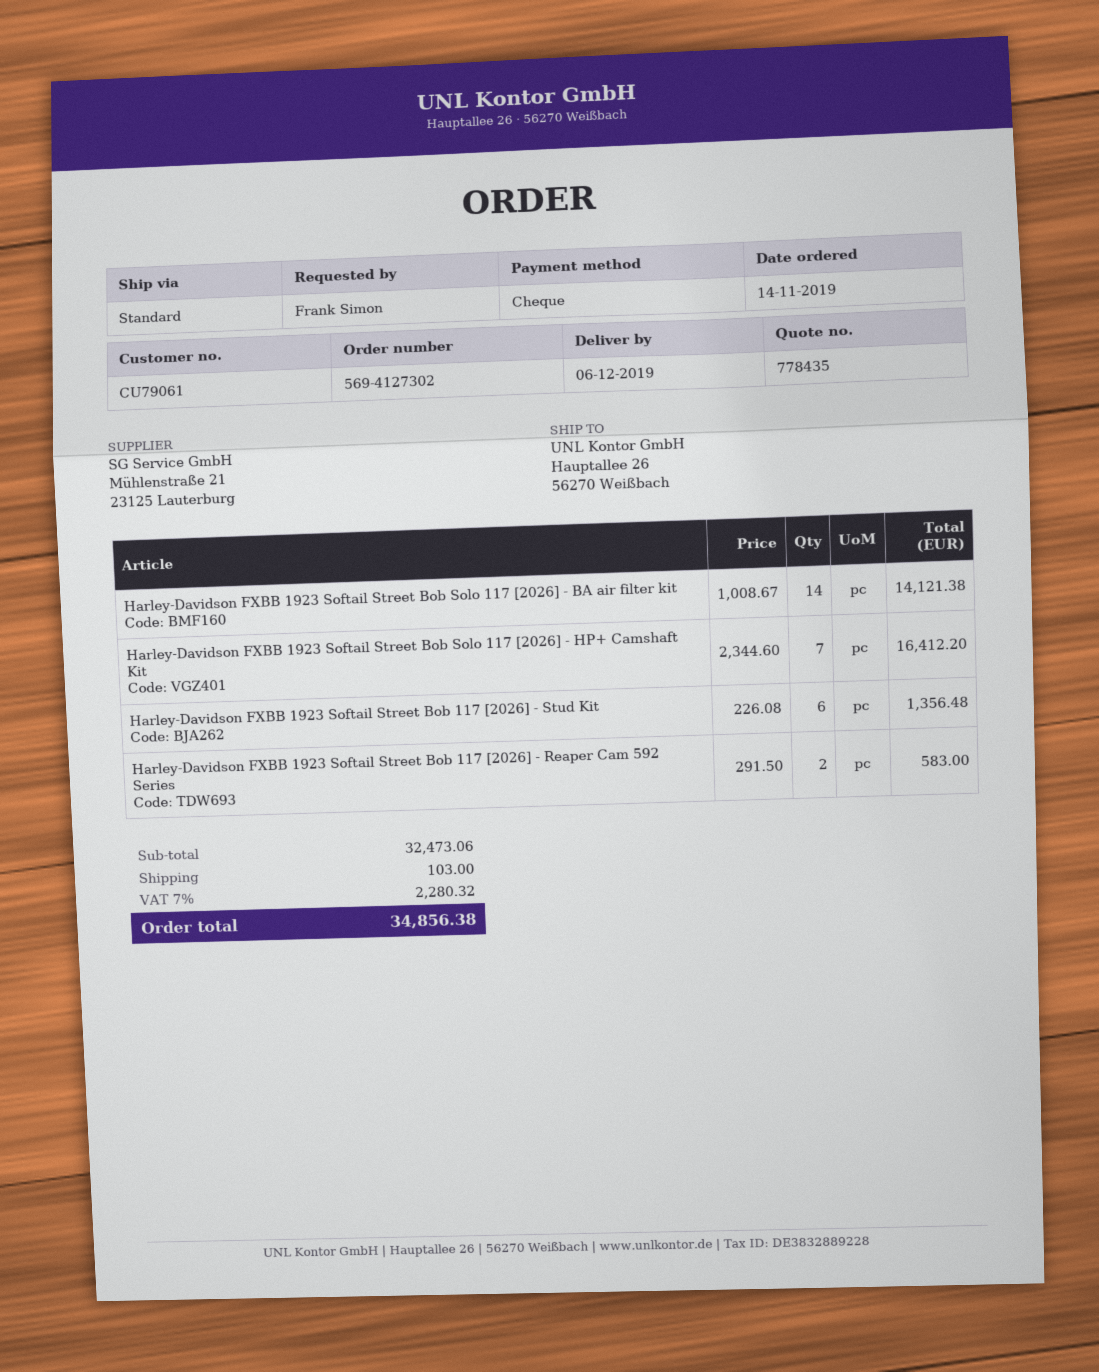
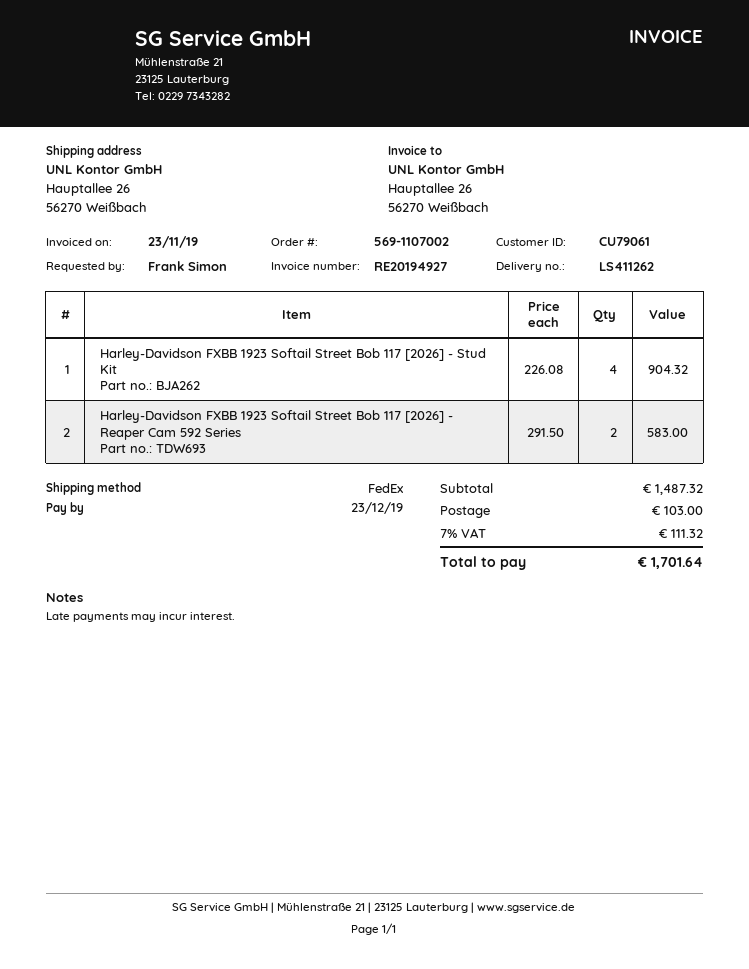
order number: 569-4127302 -> 569-1107002
shipping method: standard -> FedEx
Harley-Davidson FXBB 1923 Softail Street Bob Solo 117 [2026] - BA air filter kit: 14 x 1008.67 = 14121.38 -> none
Harley-Davidson FXBB 1923 Softail Street Bob Solo 117 [2026] - HP+ Camshaft Kit: 7 x 2344.60 = 16412.20 -> none
Harley-Davidson FXBB 1923 Softail Street Bob 117 [2026] - Stud Kit: 6 x 226.08 = 1356.48 -> 4 x 226.08 = 904.32
subtotal: 32473.06 -> 1487.32
tax: 7% = 2280.32 -> 7% = 111.32
total: 34856.38 -> 1701.64

